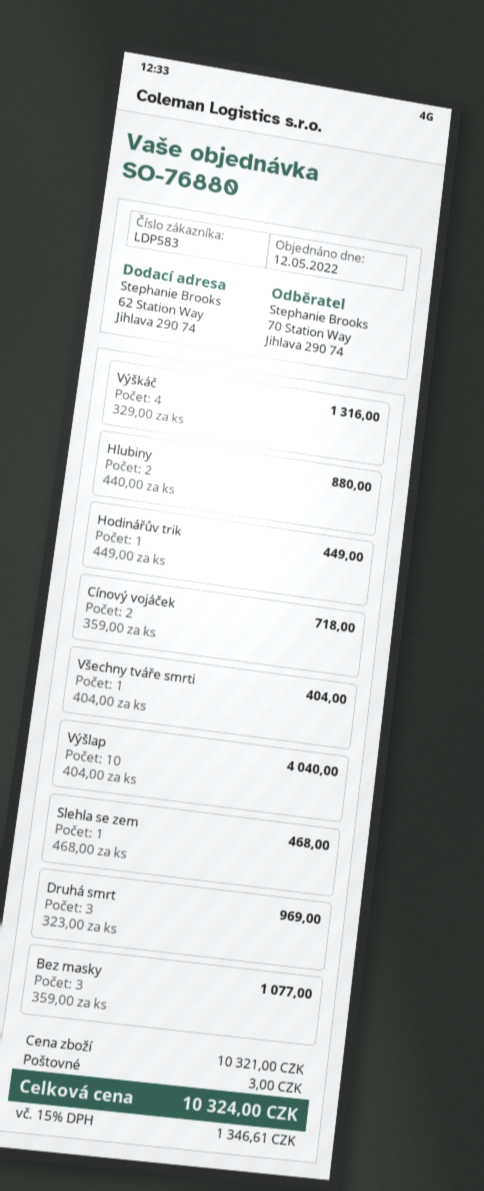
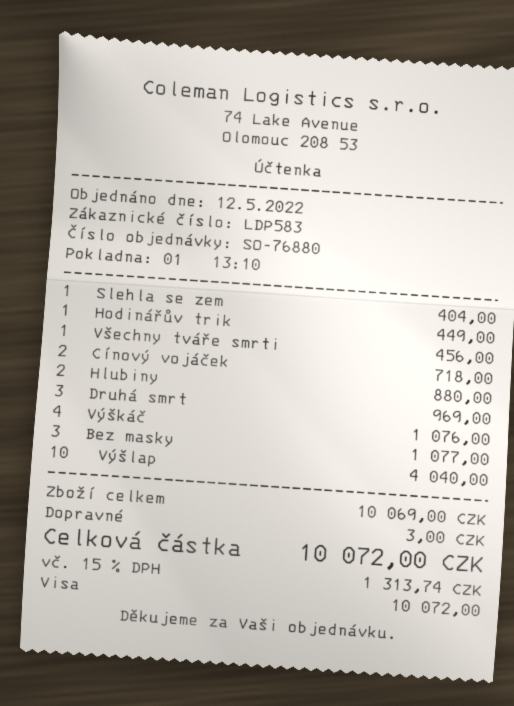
Výškáč: 4 for 1316.00 -> 4 for 1076.00
Všechny tváře smrti: 1 for 404.00 -> 1 for 456.00
Slehla se zem: 1 for 468.00 -> 1 for 404.00
subtotal: 10321.00 -> 10069.00
tax: 15% = 1346.61 -> 15% = 1313.74
total: 10324.00 -> 10072.00

